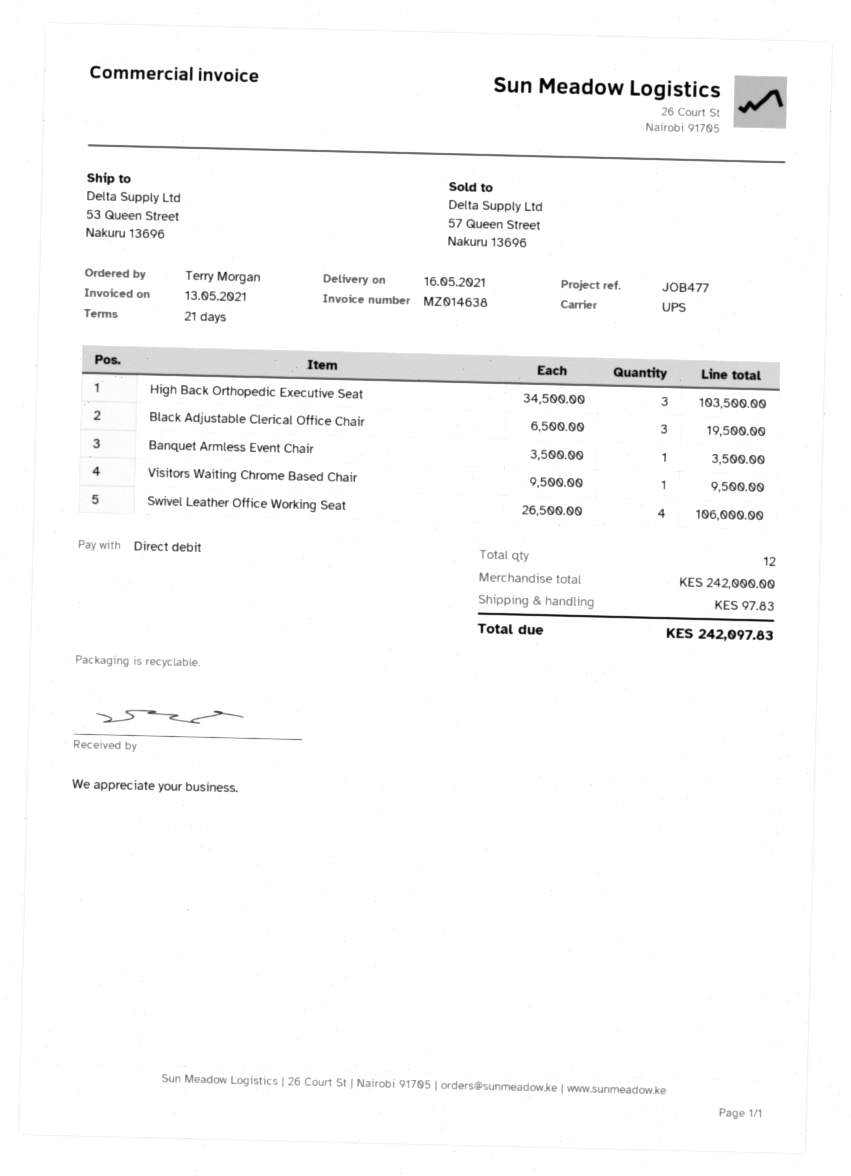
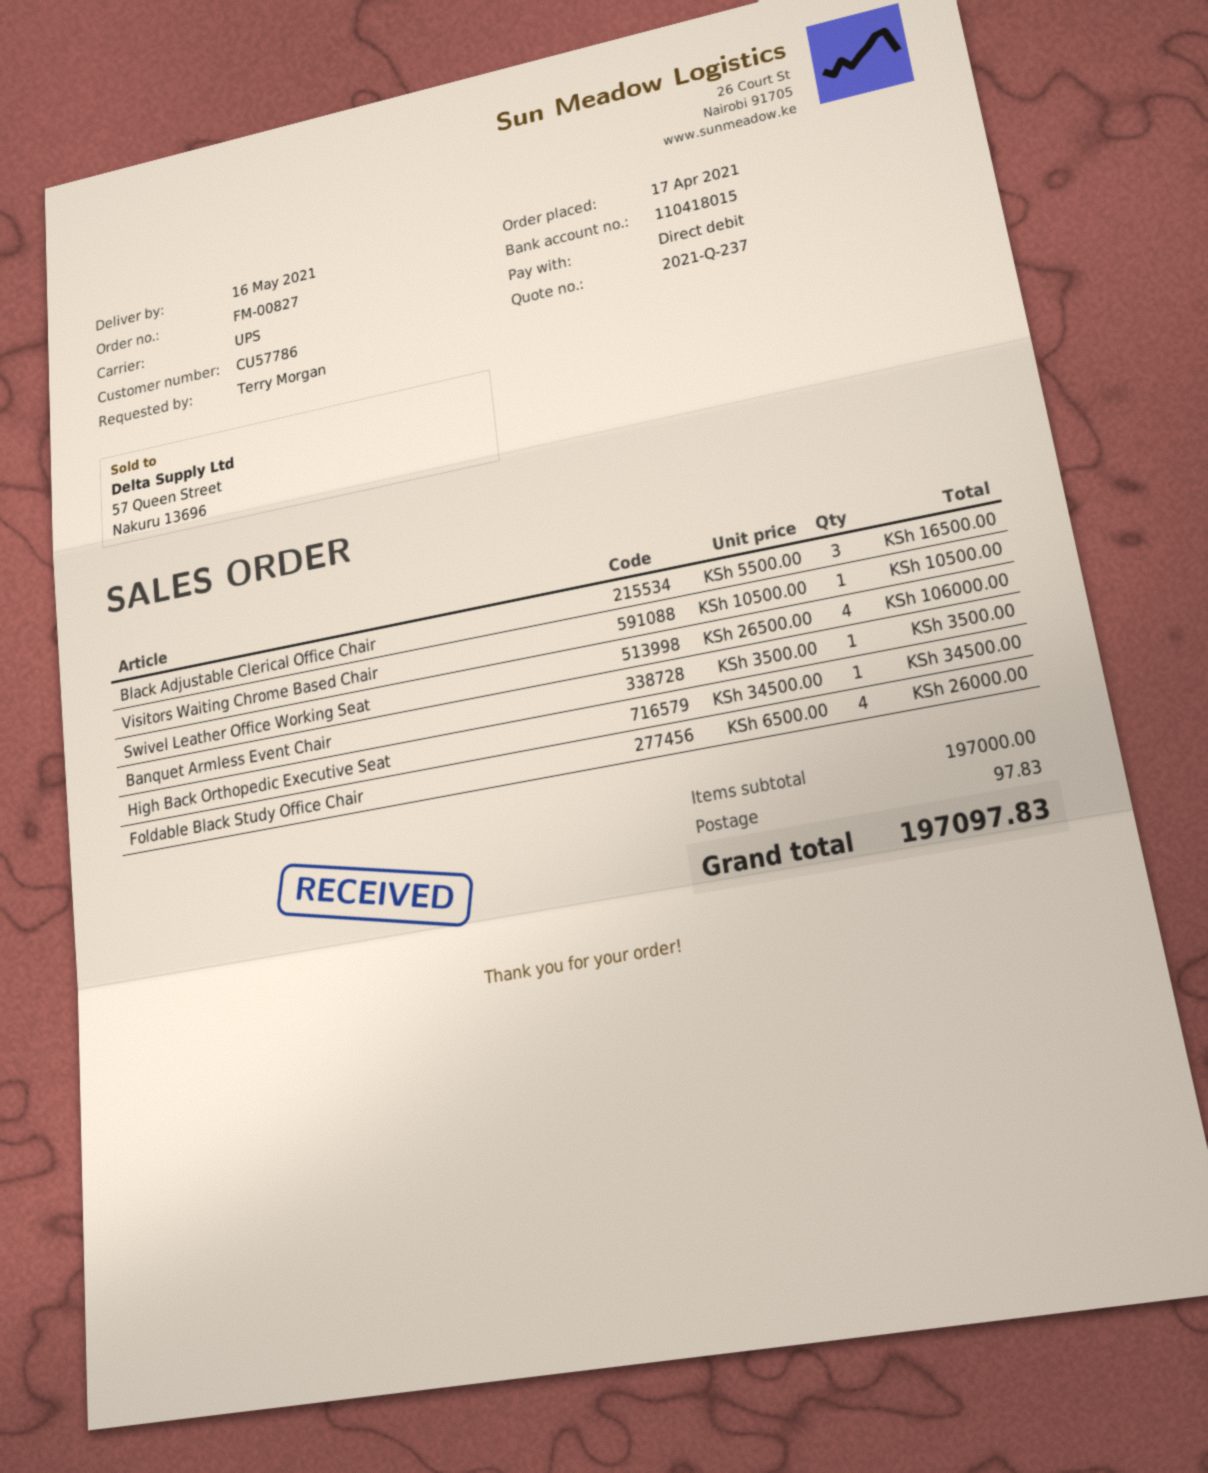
High Back Orthopedic Executive Seat: 3 x 34500.00 = 103500.00 -> 1 x 34500.00 = 34500.00
Black Adjustable Clerical Office Chair: 3 x 6500.00 = 19500.00 -> 3 x 5500.00 = 16500.00
Visitors Waiting Chrome Based Chair: 1 x 9500.00 = 9500.00 -> 1 x 10500.00 = 10500.00
Foldable Black Study Office Chair: none -> 4 x 6500.00 = 26000.00
subtotal: 242000.00 -> 197000.00
total: 242097.83 -> 197097.83

